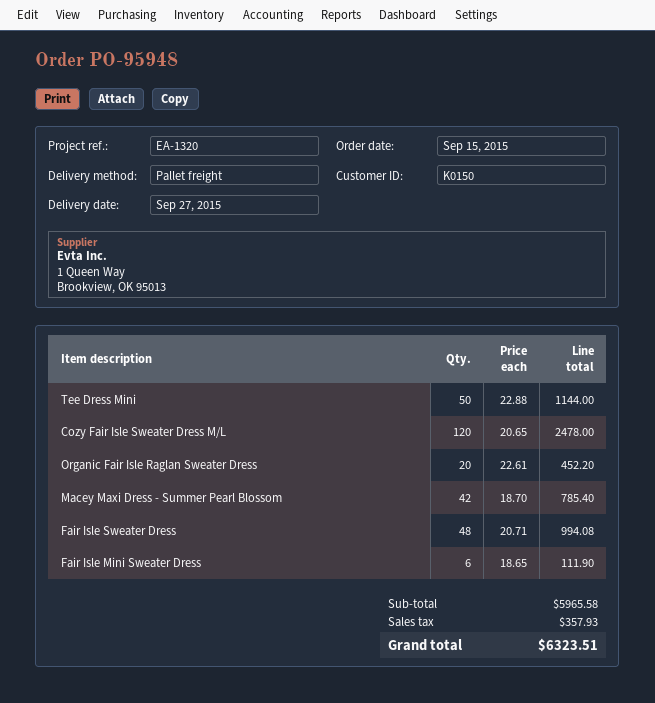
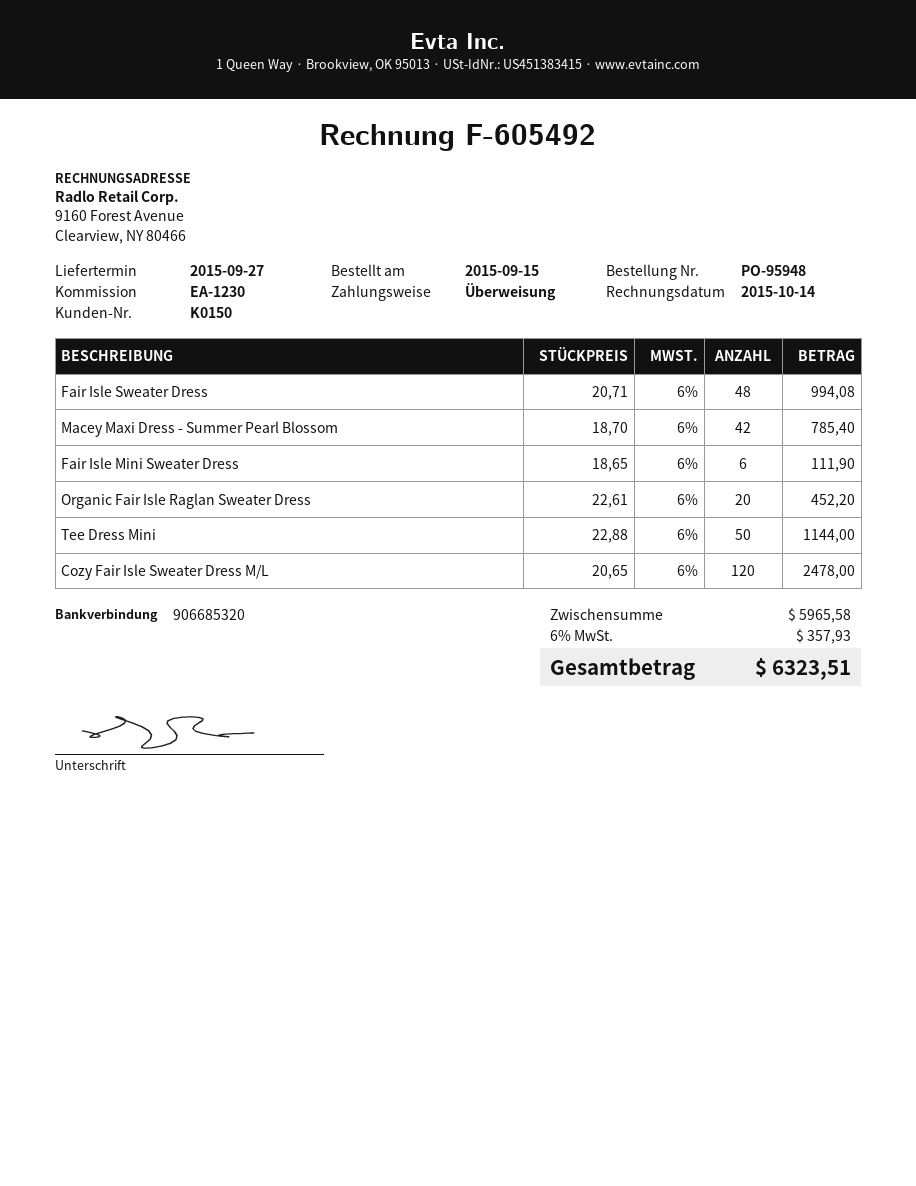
reference: EA-1320 -> EA-1230

